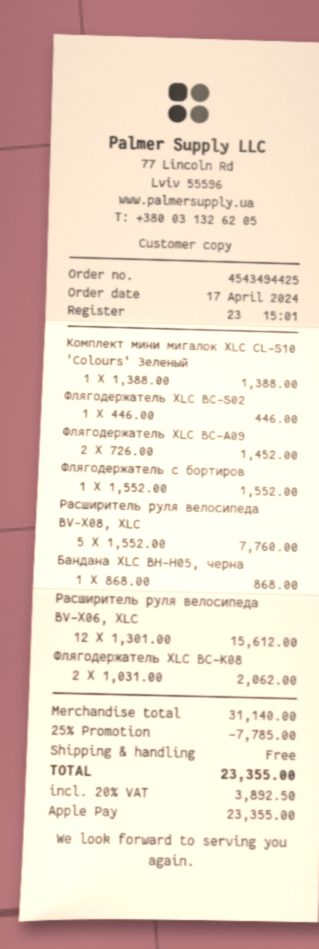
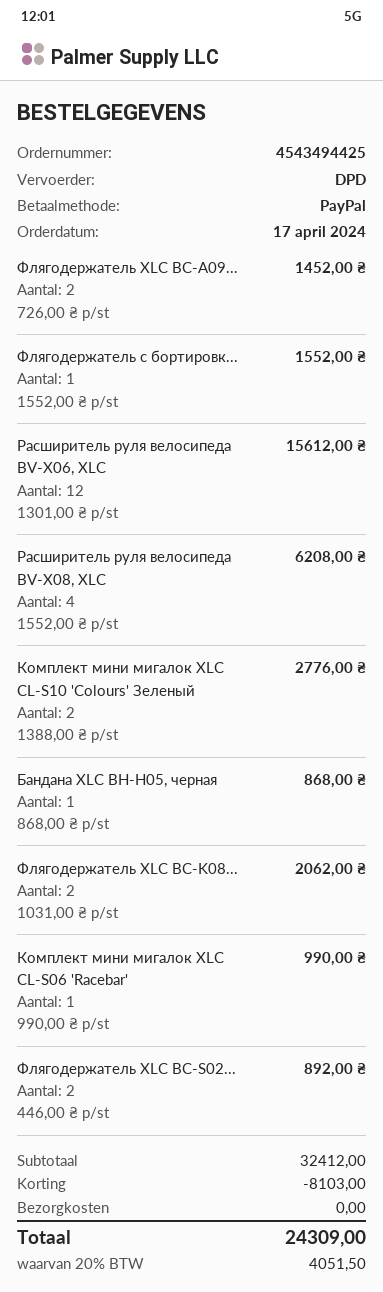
payment method: Apple Pay -> PayPal
Комплект мини мигалок XLC CL-S10 'Colours' Зеленый: 1 x 1388.00 = 1388.00 -> 2 x 1388.00 = 2776.00
Флягодержатель XLC BC-S02: 1 x 446.00 = 446.00 -> 2 x 446.00 = 892.00
Расширитель руля велосипеда BV-X08, XLC: 5 x 1552.00 = 7760.00 -> 4 x 1552.00 = 6208.00
Комплект мини мигалок XLC CL-S06 'Racebar': none -> 1 x 990.00 = 990.00
subtotal: 31140.00 -> 32412.00
discount: 7785.00 -> 8103.00
tax: 20% = 3892.50 -> 20% = 4051.50
total: 23355.00 -> 24309.00

